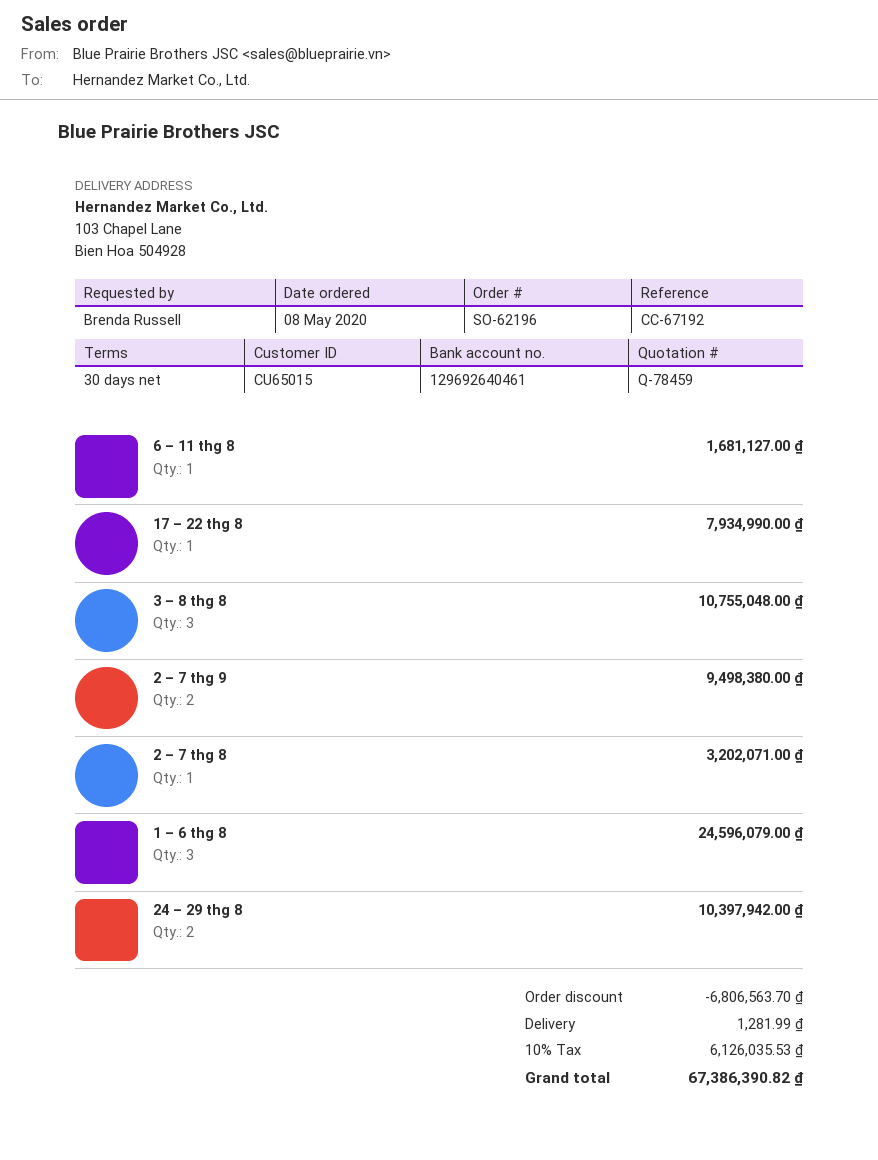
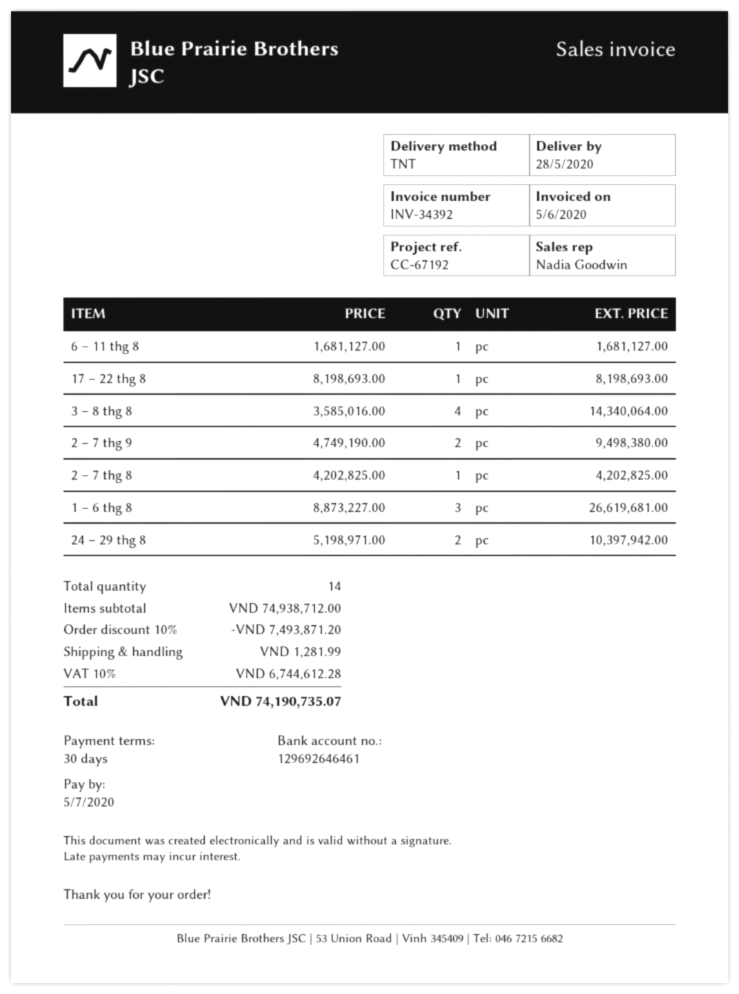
bank account: 129692640461 -> 129692646461
17 – 22 thg 8: 1 for 7934990.00 -> 1 for 8198693.00
3 – 8 thg 8: 3 for 10755048.00 -> 4 for 14340064.00
2 – 7 thg 8: 1 for 3202071.00 -> 1 for 4202825.00
1 – 6 thg 8: 3 for 24596079.00 -> 3 for 26619681.00
discount: 6806563.70 -> 7493871.20
tax: 10% = 6126035.53 -> 10% = 6744612.28
total: 67386390.82 -> 74190735.07

